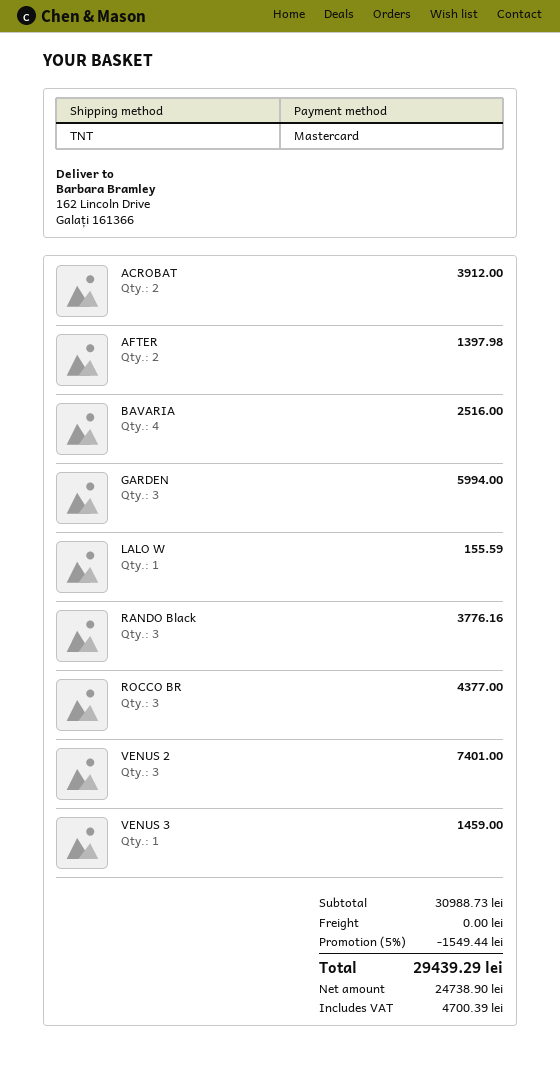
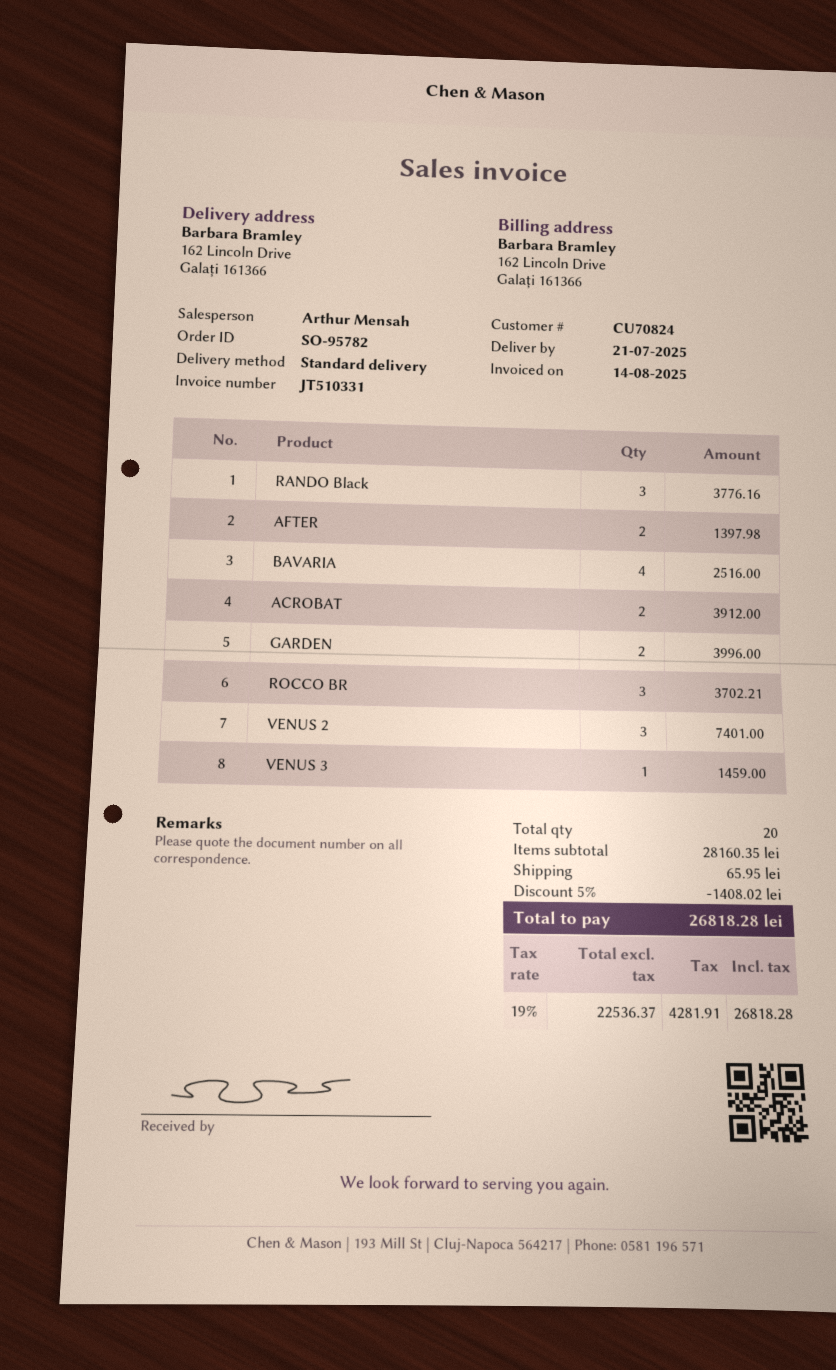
shipping method: TNT -> standard
GARDEN: 3 for 5994.00 -> 2 for 3996.00
LALO W: 1 for 155.59 -> none
ROCCO BR: 3 for 4377.00 -> 3 for 3702.21
subtotal: 30988.73 -> 28160.35
discount: 5% = 1549.44 -> 5% = 1408.02
shipping: 0.00 -> 65.95
net: 24738.90 -> 22536.37
tax: 4700.39 -> 4281.91
total: 29439.29 -> 26818.28

